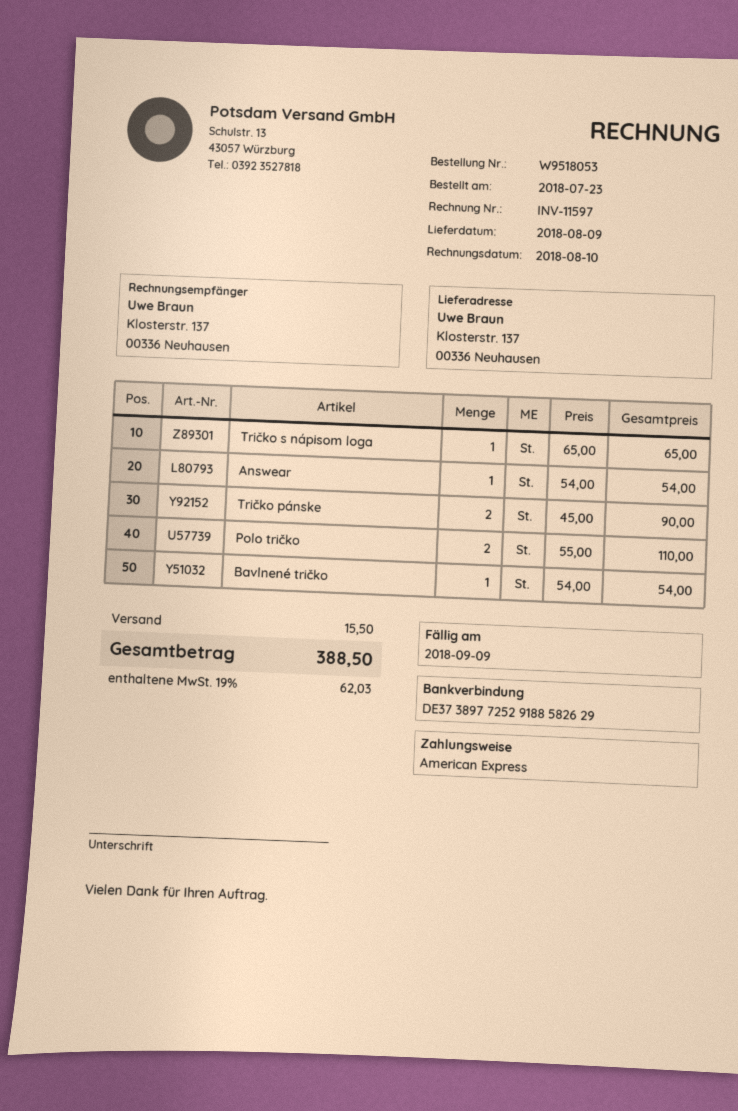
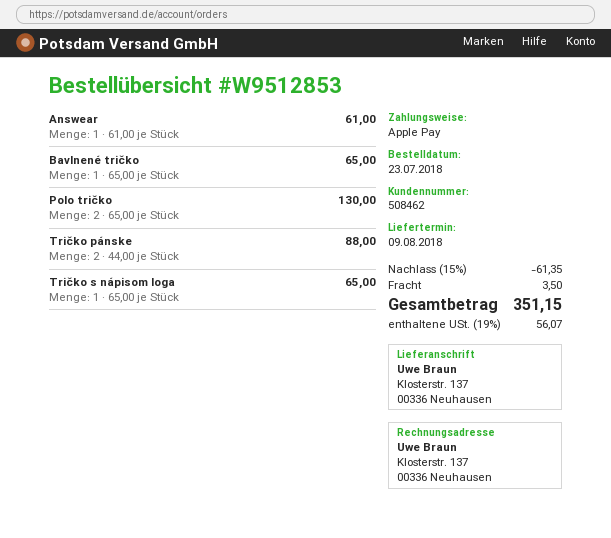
order number: W9518053 -> W9512853
payment method: American Express -> Apple Pay
Answear: 1 x 54.00 = 54.00 -> 1 x 61.00 = 61.00
Tričko pánske: 2 x 45.00 = 90.00 -> 2 x 44.00 = 88.00
Polo tričko: 2 x 55.00 = 110.00 -> 2 x 65.00 = 130.00
Bavlnené tričko: 1 x 54.00 = 54.00 -> 1 x 65.00 = 65.00
discount: none -> 15% = 61.35
shipping: 15.50 -> 3.50
tax: 19% = 62.03 -> 19% = 56.07
total: 388.50 -> 351.15

